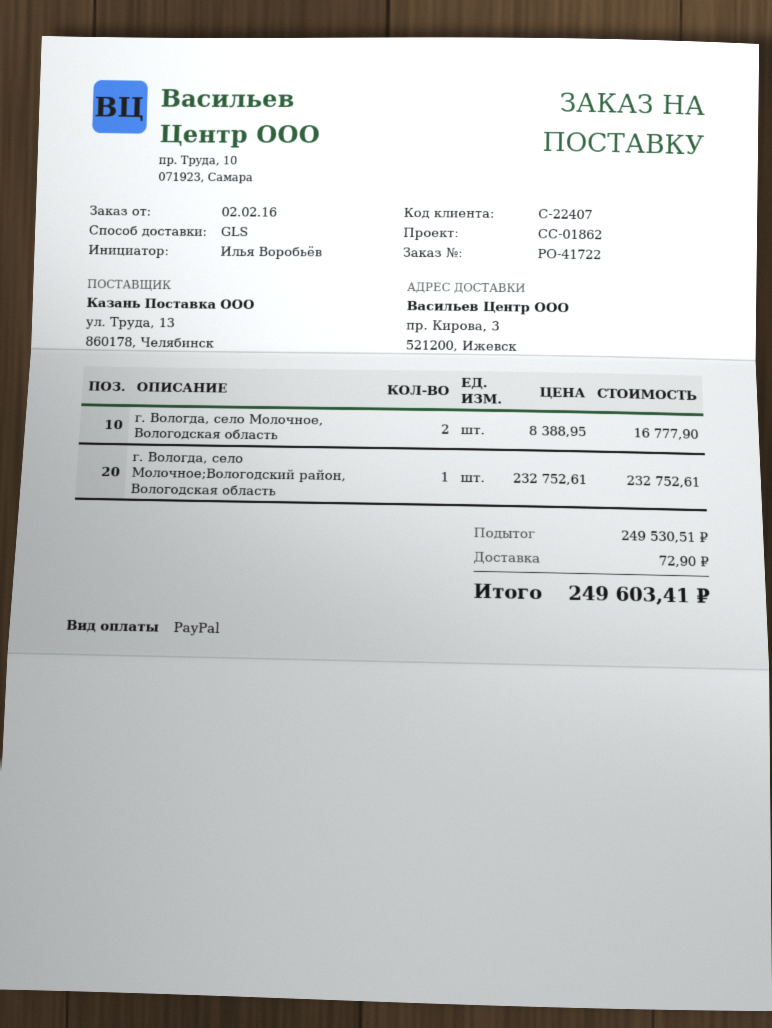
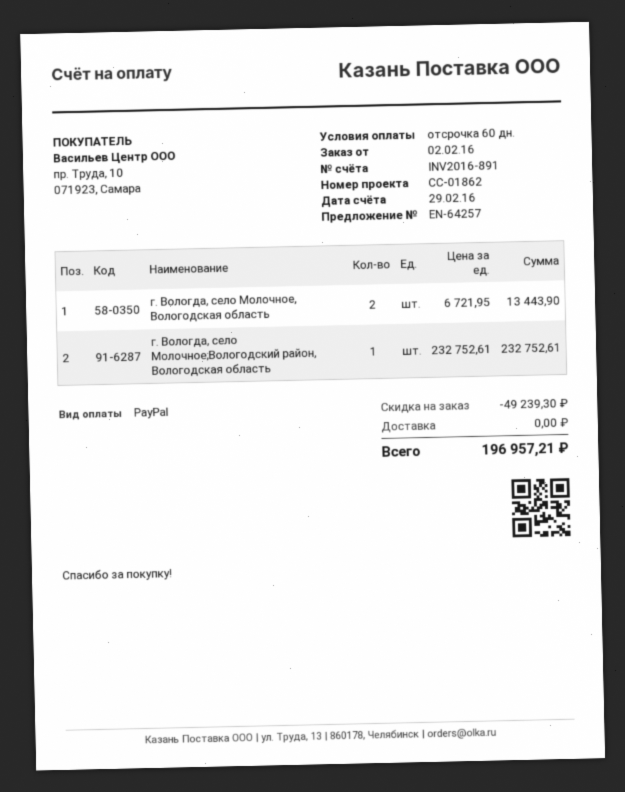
г. Вологда, село Молочное, Вологодская область: 2 x 8388.95 = 16777.90 -> 2 x 6721.95 = 13443.90
discount: none -> 49239.30
shipping: 72.90 -> 0.00
total: 249603.41 -> 196957.21

